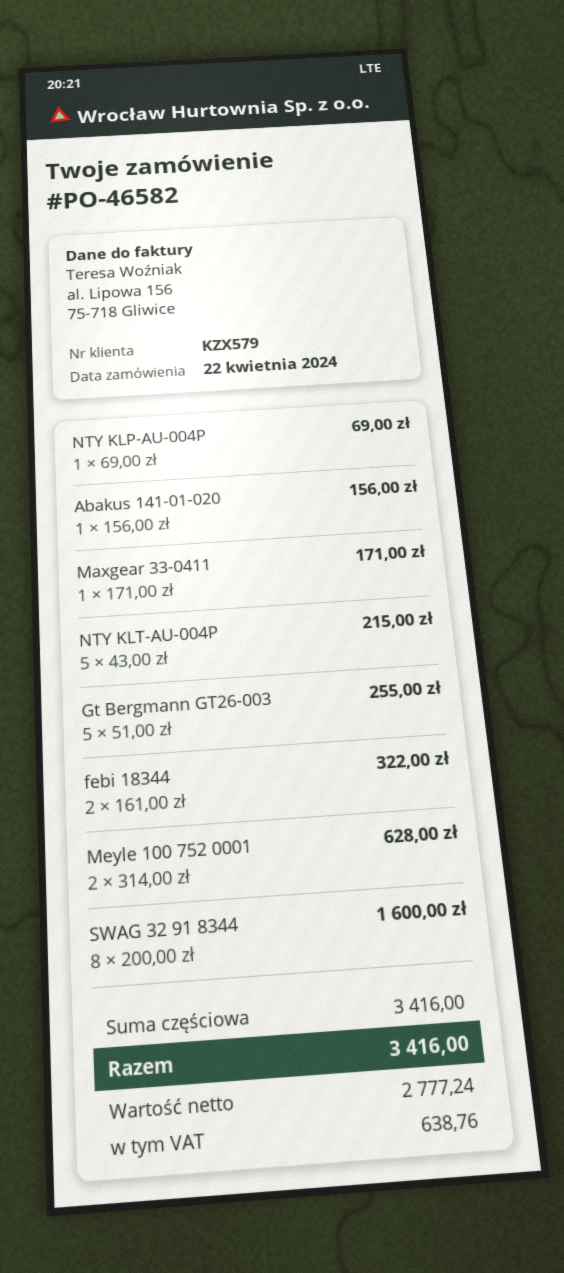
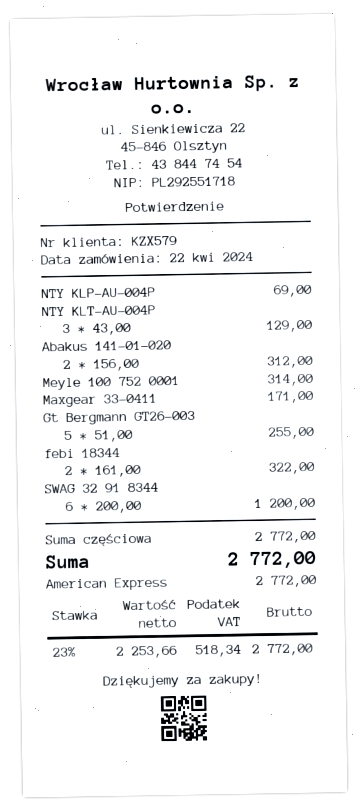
Abakus 141-01-020: 1 x 156.00 = 156.00 -> 2 x 156.00 = 312.00
NTY KLT-AU-004P: 5 x 43.00 = 215.00 -> 3 x 43.00 = 129.00
Meyle 100 752 0001: 2 x 314.00 = 628.00 -> 1 x 314.00 = 314.00
SWAG 32 91 8344: 8 x 200.00 = 1600.00 -> 6 x 200.00 = 1200.00
subtotal: 3416.00 -> 2772.00
net: 2777.24 -> 2253.66
tax: 638.76 -> 518.34
total: 3416.00 -> 2772.00

